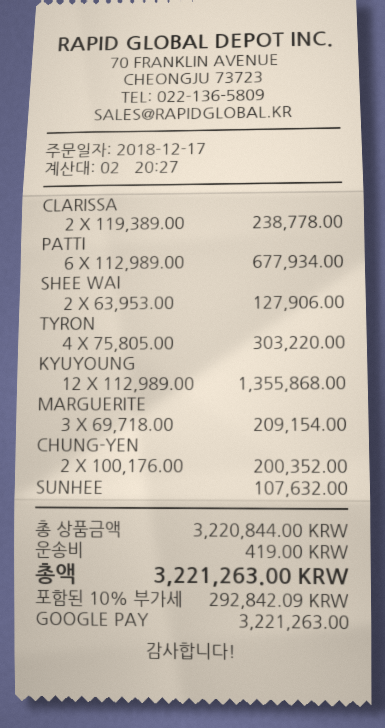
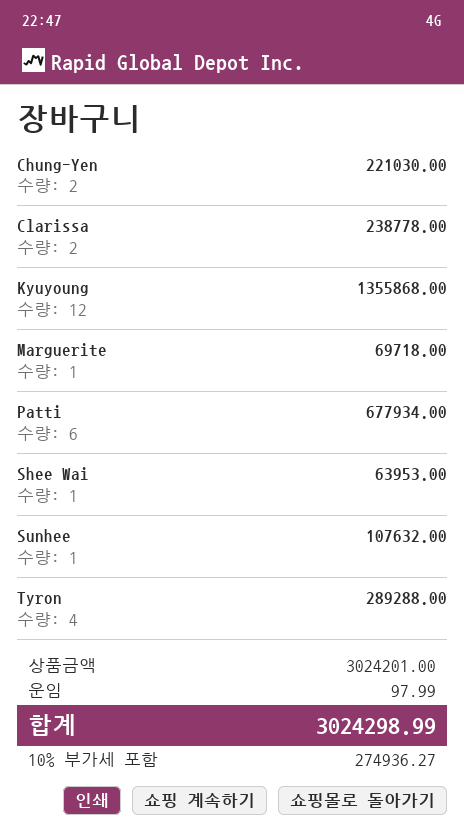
SHEE WAI: 2 for 127906.00 -> 1 for 63953.00
TYRON: 4 for 303220.00 -> 4 for 289288.00
MARGUERITE: 3 for 209154.00 -> 1 for 69718.00
CHUNG-YEN: 2 for 200352.00 -> 2 for 221030.00
subtotal: 3220844.00 -> 3024201.00
shipping: 419.00 -> 97.99
tax: 10% = 292842.09 -> 10% = 274936.27
total: 3221263.00 -> 3024298.99

